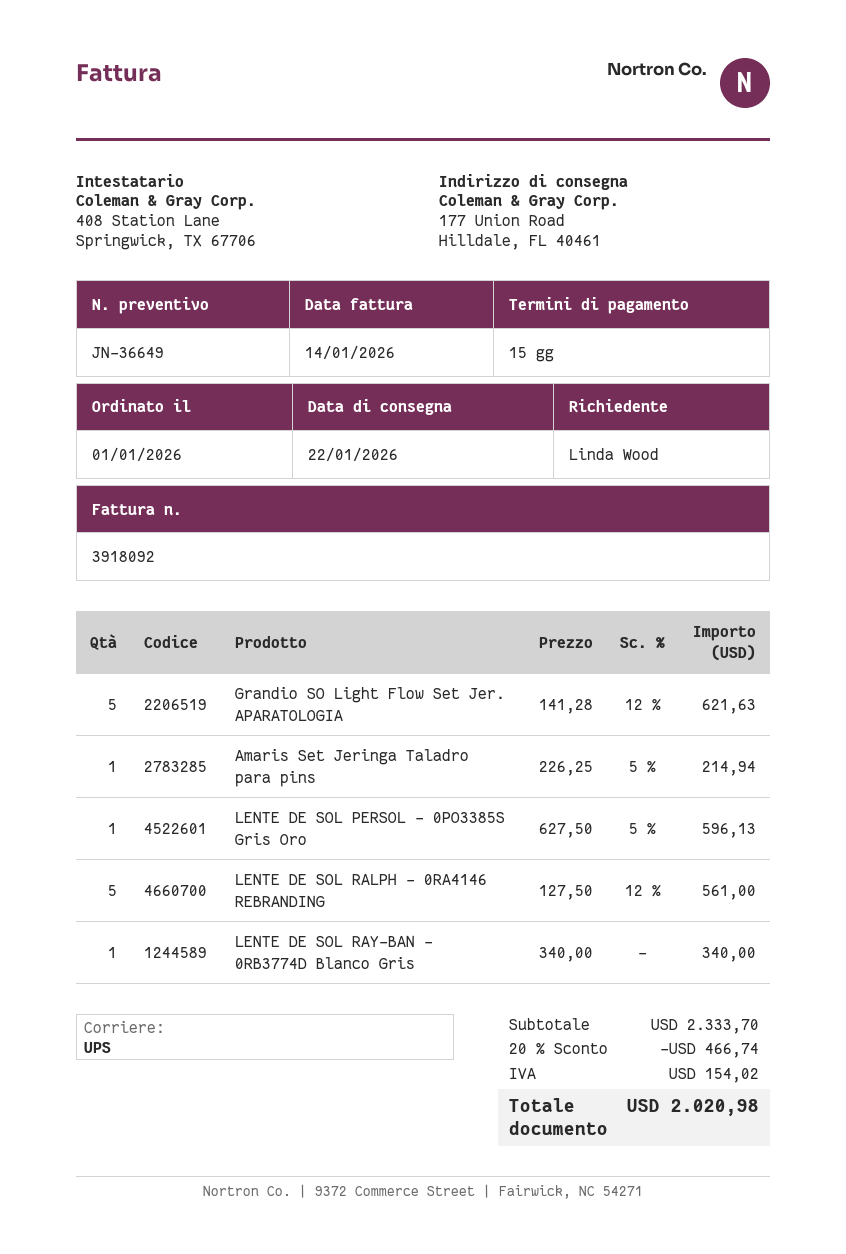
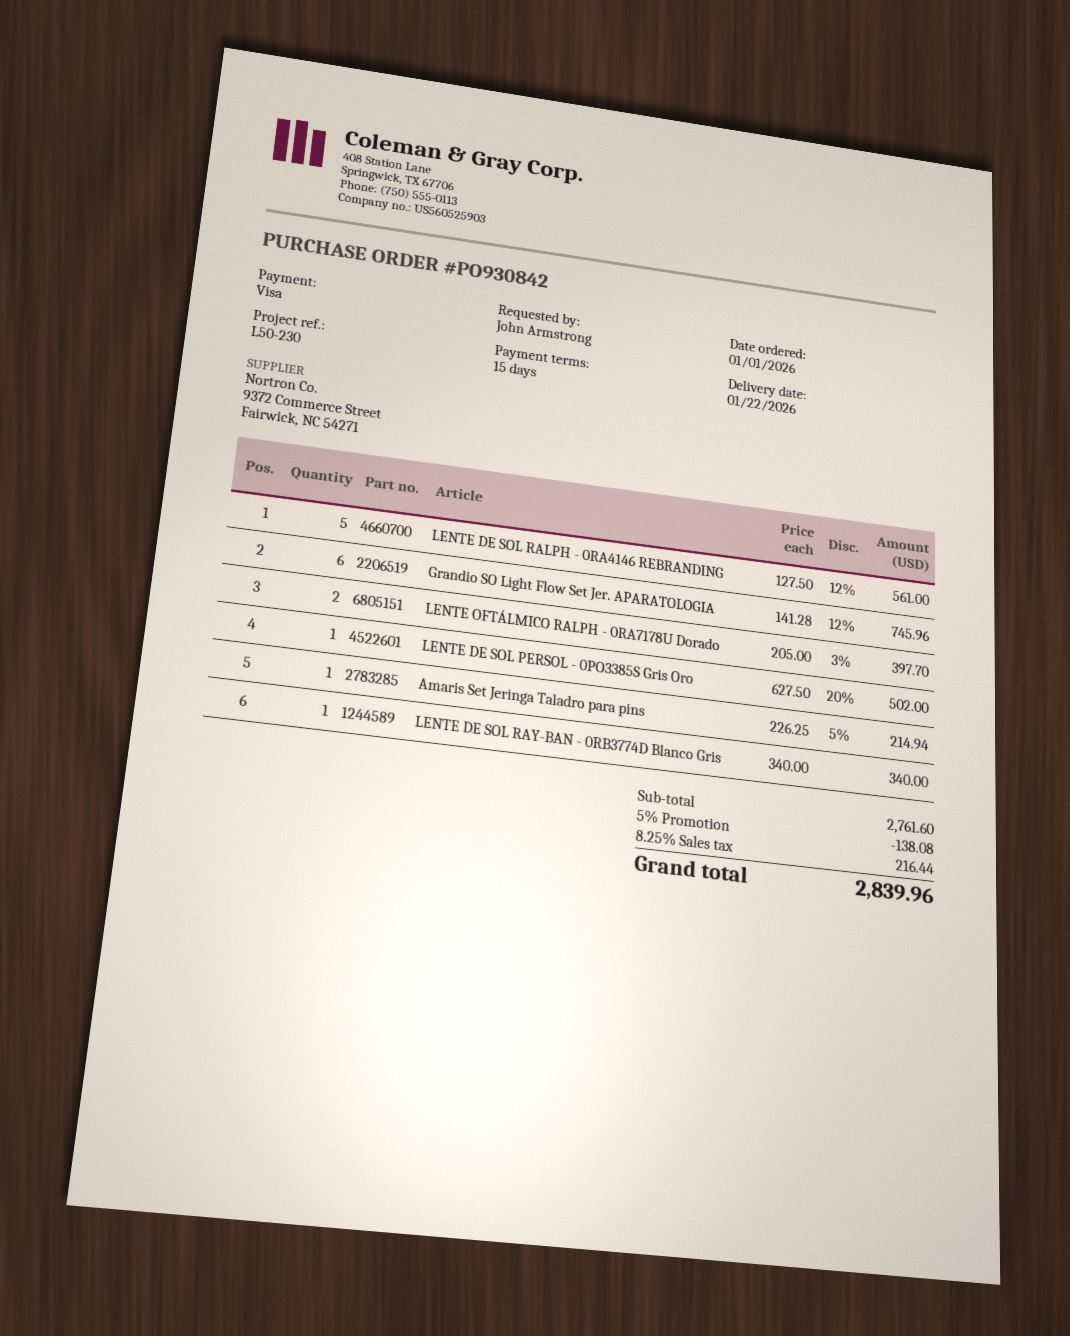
ordered by: Linda Wood -> John Armstrong
Grandio SO Light Flow Set Jer. APARATOLOGIA: 5 x 141.28 - 12% = 621.63 -> 6 x 141.28 - 12% = 745.96
LENTE DE SOL PERSOL - 0PO3385S Gris Oro: 1 x 627.50 - 5% = 596.13 -> 1 x 627.50 - 20% = 502.00
LENTE OFTÁLMICO RALPH - 0RA7178U Dorado: none -> 2 x 205.00 - 3% = 397.70
subtotal: 2333.70 -> 2761.60
discount: 20% = 466.74 -> 5% = 138.08
tax: 154.02 -> 216.44
total: 2020.98 -> 2839.96

